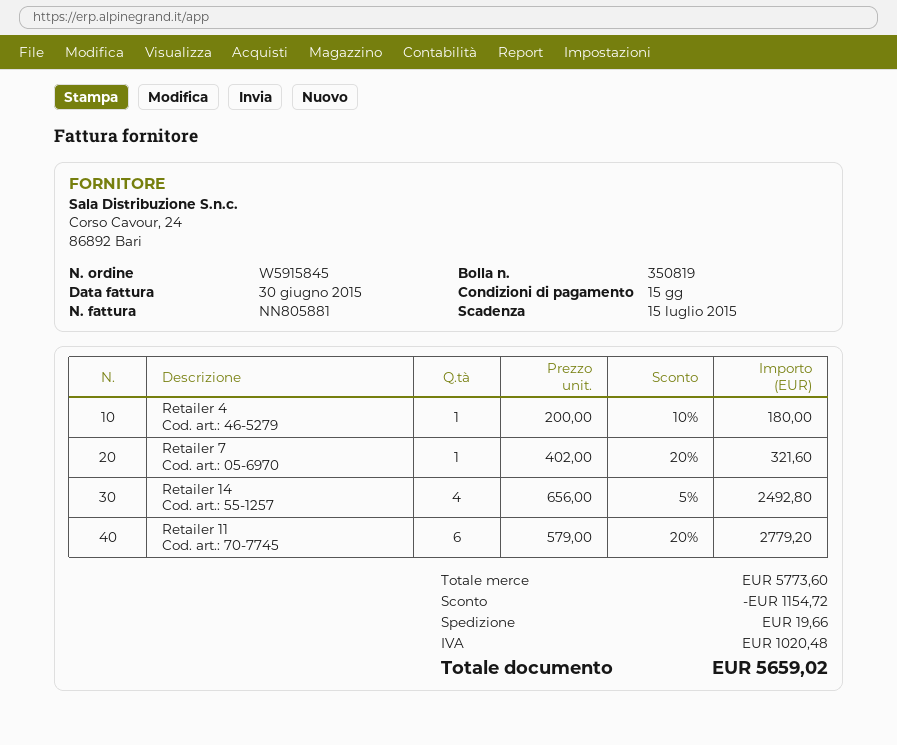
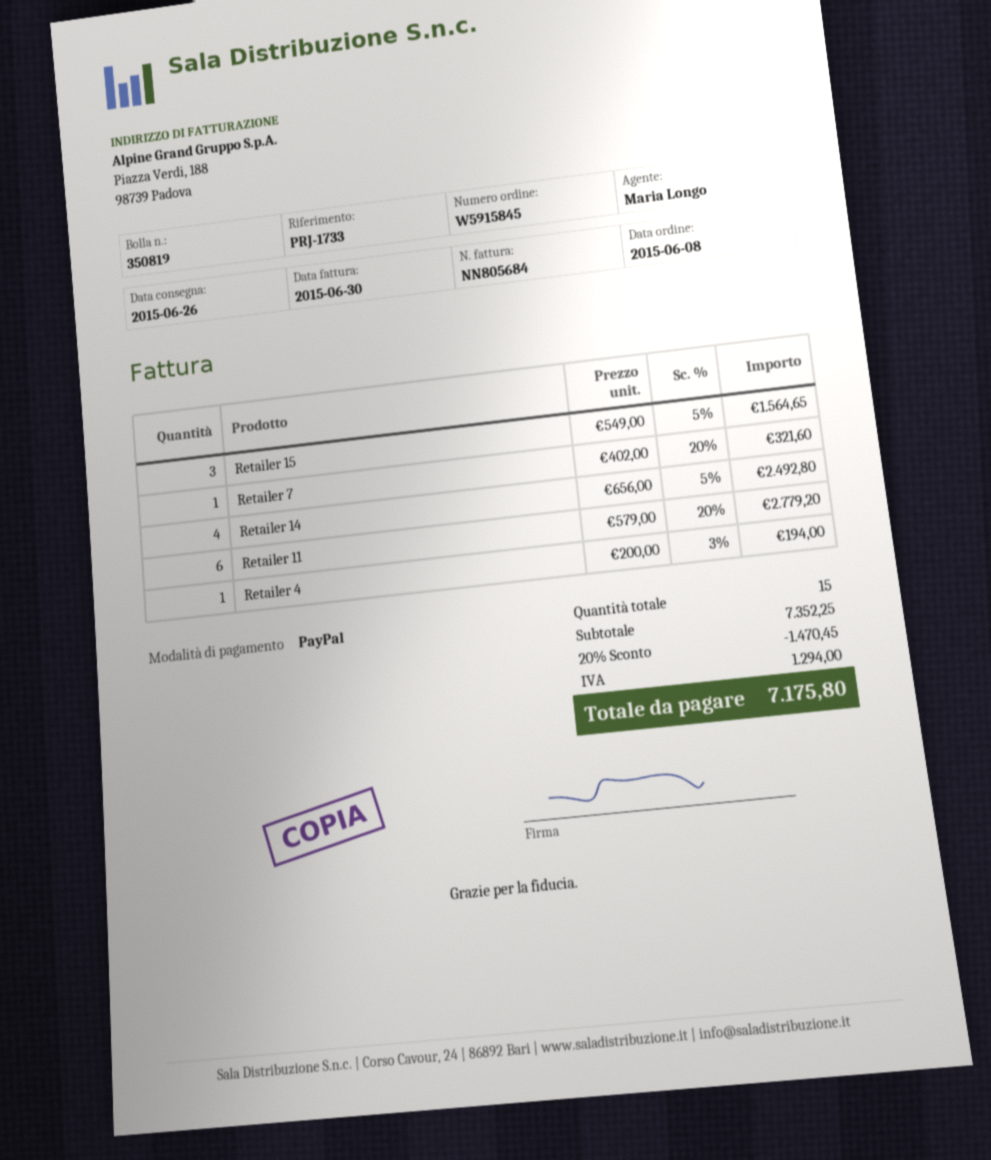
invoice number: NN805881 -> NN805684
Retailer 4: 1 x 200.00 - 10% = 180.00 -> 1 x 200.00 - 3% = 194.00
Retailer 15: none -> 3 x 549.00 - 5% = 1564.65
subtotal: 5773.60 -> 7352.25
discount: 1154.72 -> 1470.45
shipping: 19.66 -> none
tax: 1020.48 -> 1294.00
total: 5659.02 -> 7175.80

